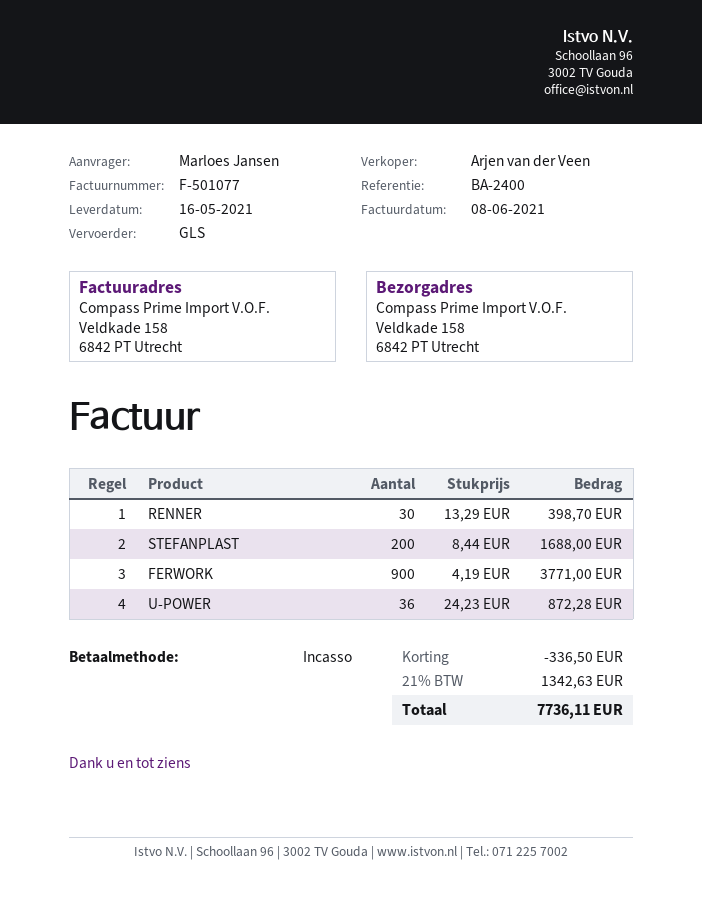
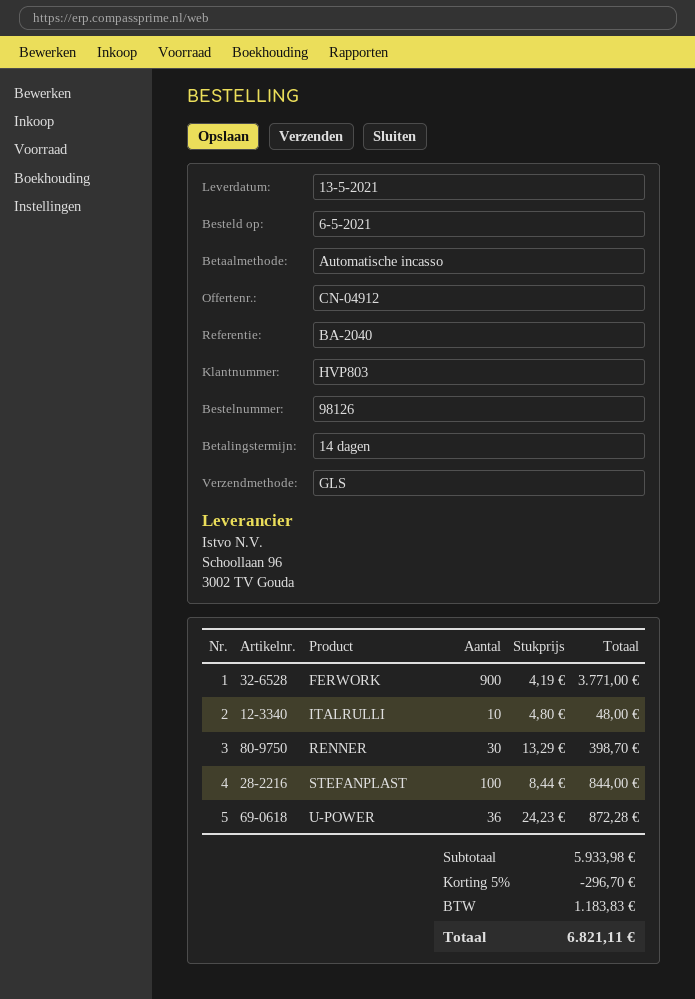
delivery date: 2021-05-16 -> 2021-05-13
reference: BA-2400 -> BA-2040
STEFANPLAST: 200 x 8.44 = 1688.00 -> 100 x 8.44 = 844.00
ITALRULLI: none -> 10 x 4.80 = 48.00
discount: 336.50 -> 296.70
tax: 1342.63 -> 1183.83
total: 7736.11 -> 6821.11

